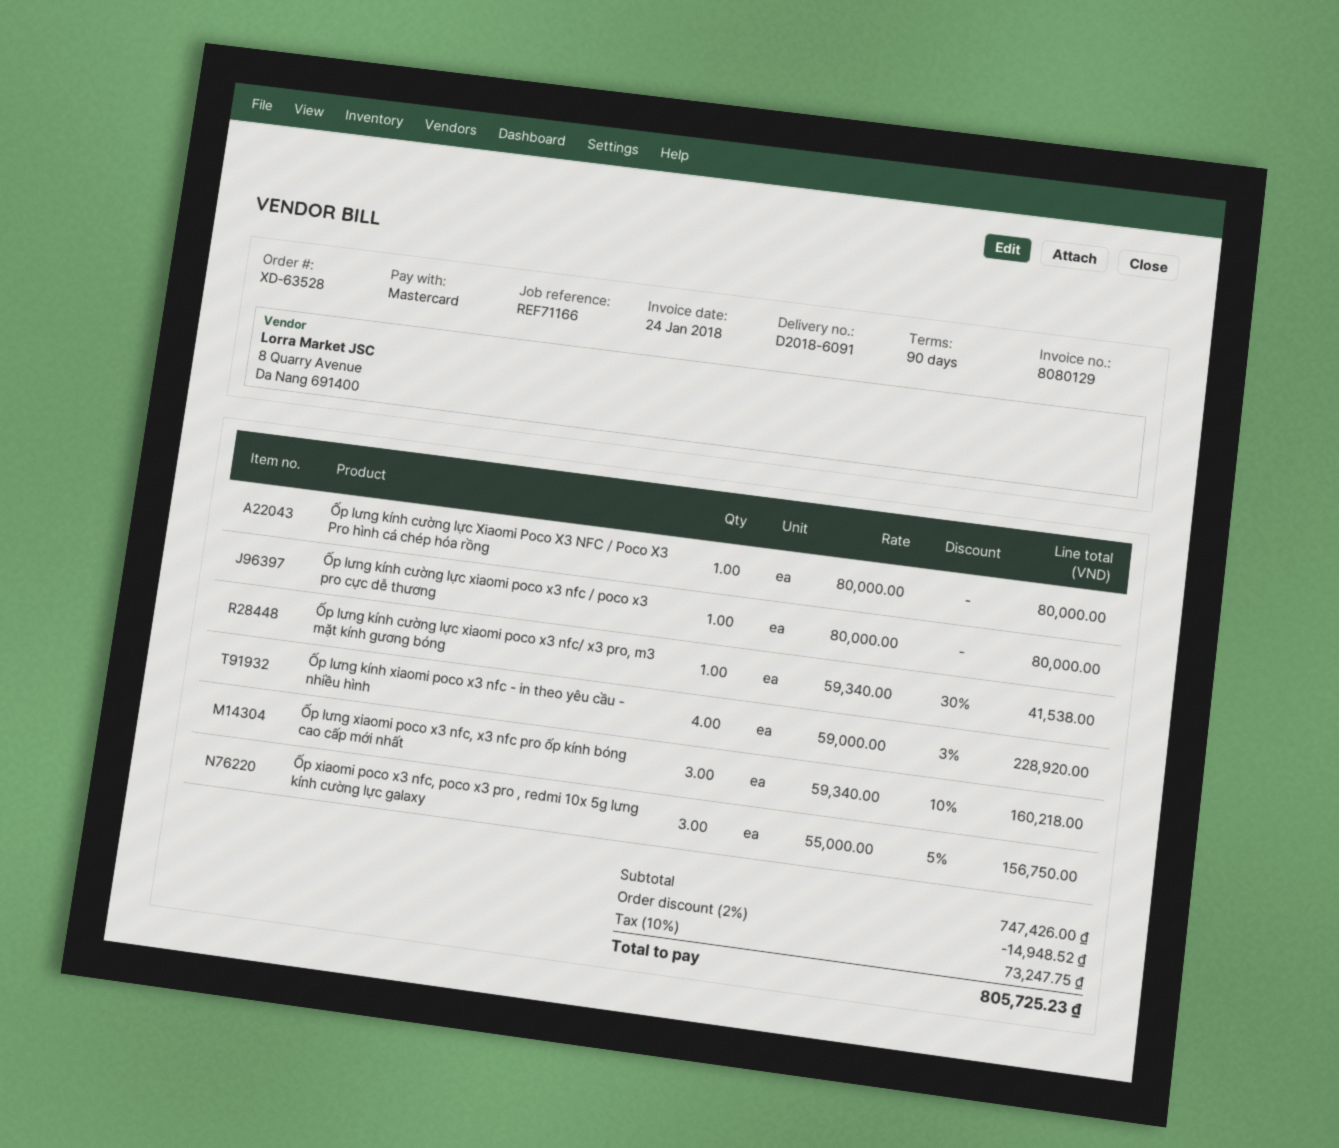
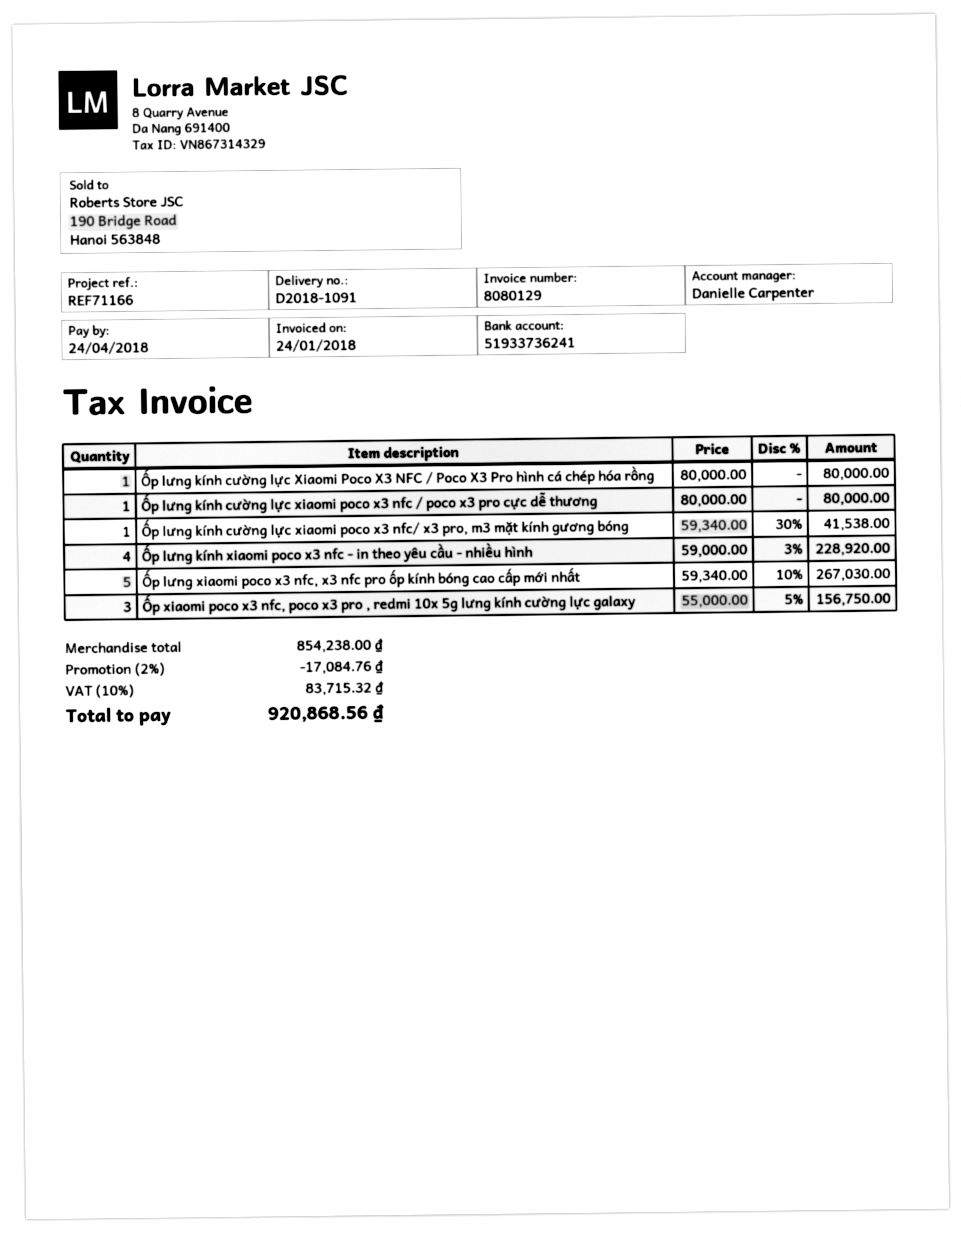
delivery note number: D2018-6091 -> D2018-1091
Ốp lưng xiaomi poco x3 nfc, x3 nfc pro ốp kính bóng cao cấp mới nhất: 3 x 59340.00 - 10% = 160218.00 -> 5 x 59340.00 - 10% = 267030.00
subtotal: 747426.00 -> 854238.00
discount: 2% = 14948.52 -> 2% = 17084.76
tax: 10% = 73247.75 -> 10% = 83715.32
total: 805725.23 -> 920868.56

